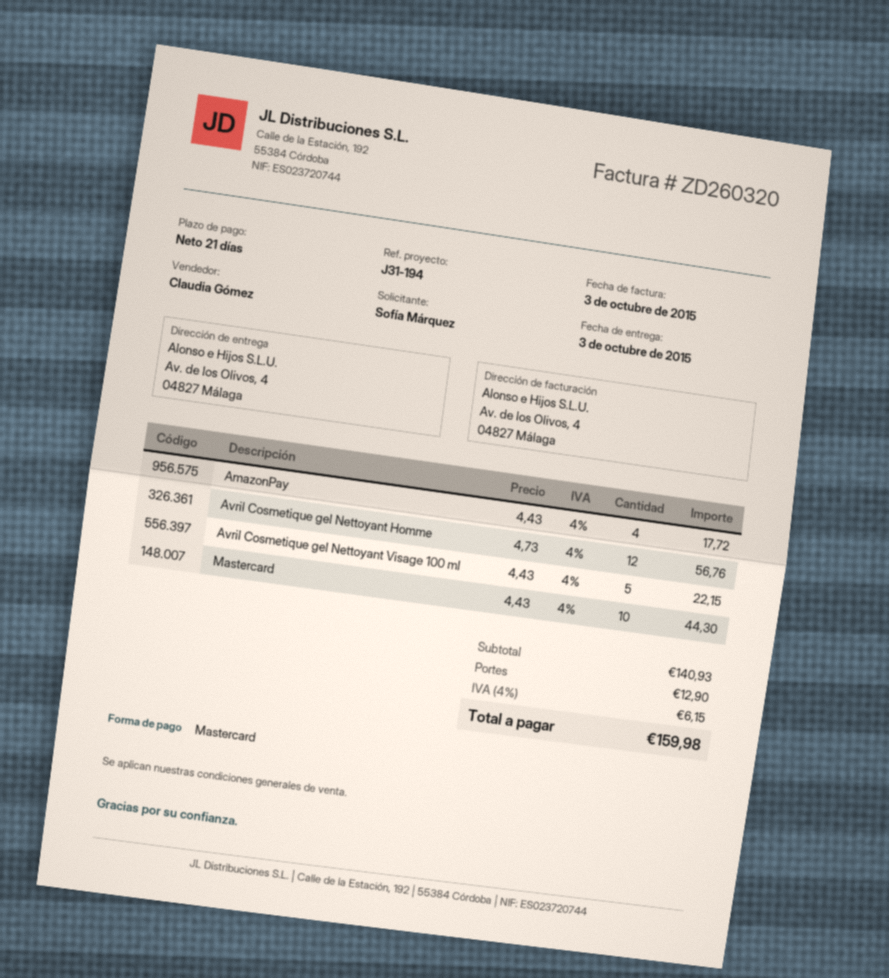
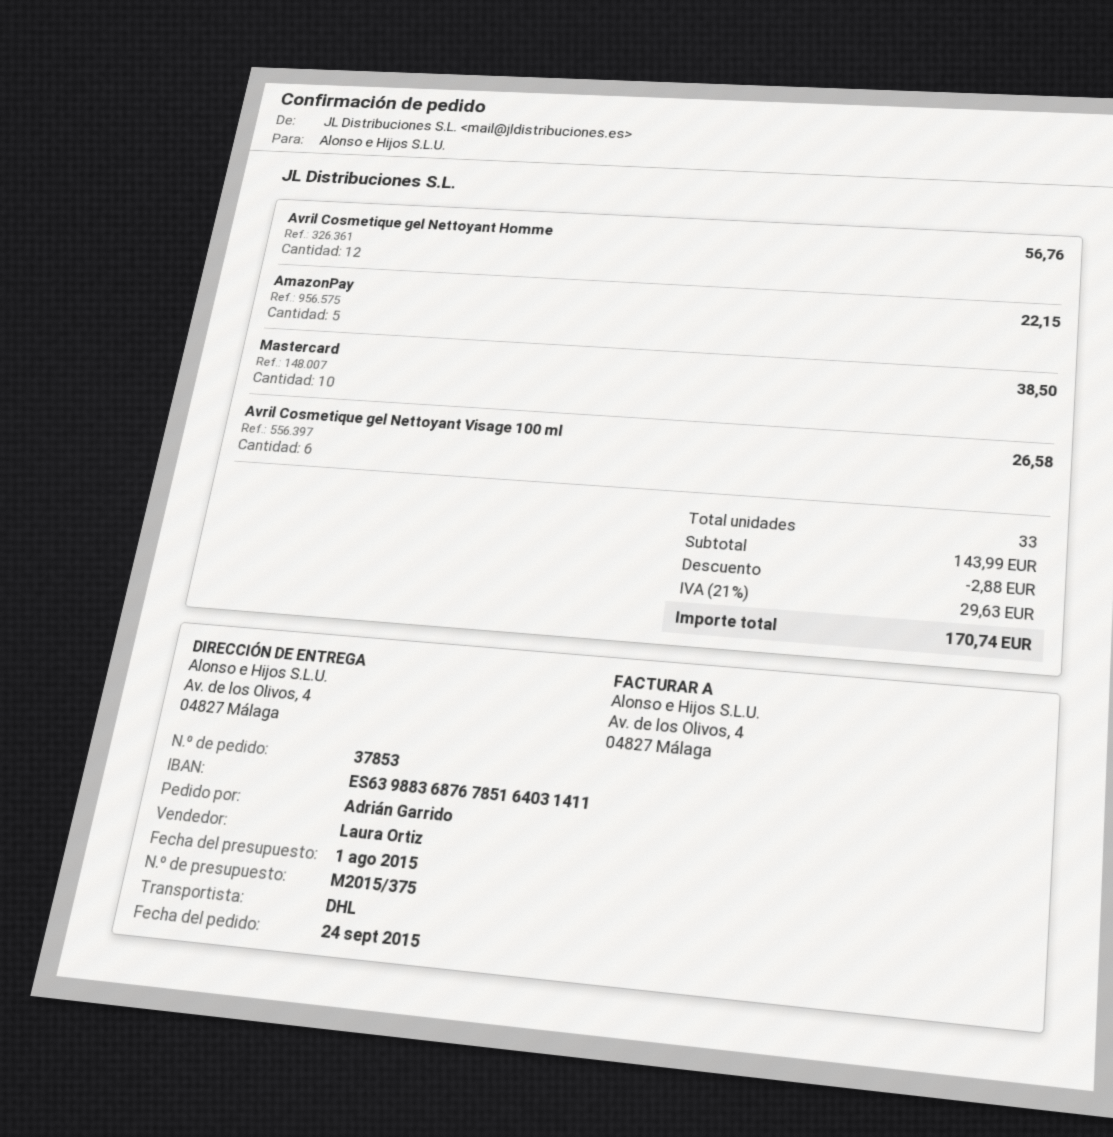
ordered by: Sofía Márquez -> Adrián Garrido
sales rep: Claudia Gómez -> Laura Ortiz
AmazonPay: 4 for 17.72 -> 5 for 22.15
Avril Cosmetique gel Nettoyant Visage 100 ml: 5 for 22.15 -> 6 for 26.58
Mastercard: 10 for 44.30 -> 10 for 38.50
subtotal: 140.93 -> 143.99
discount: none -> 2.88
shipping: 12.90 -> none
tax: 4% = 6.15 -> 21% = 29.63
total: 159.98 -> 170.74

